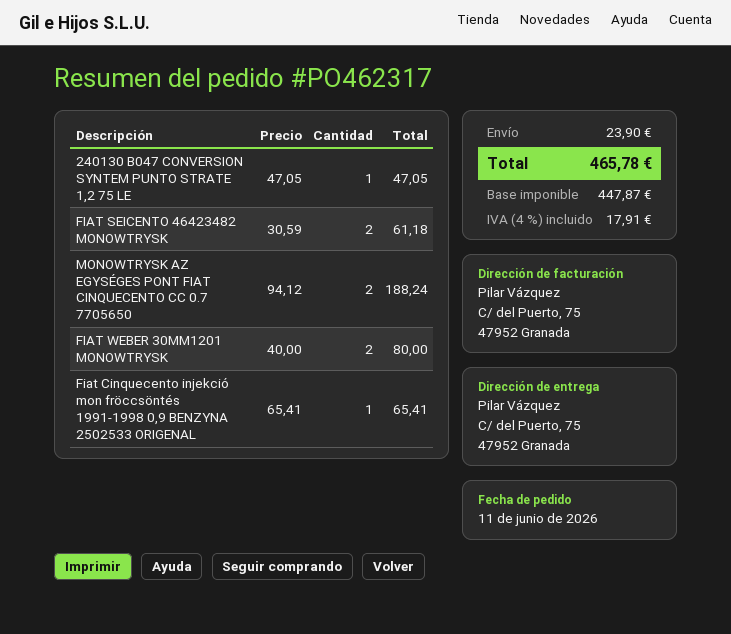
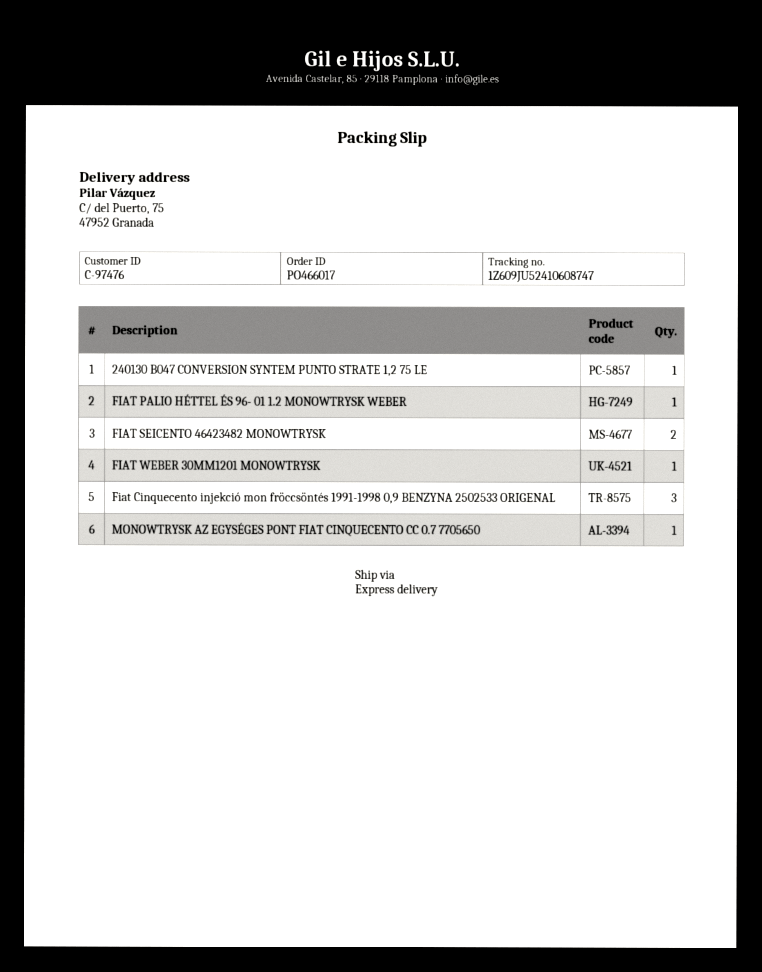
order number: PO462317 -> PO466017
MONOWTRYSK AZ EGYSÉGES PONT FIAT CINQUECENTO CC 0.7 7705650: 2 -> 1
FIAT WEBER 30MM1201 MONOWTRYSK: 2 -> 1
Fiat Cinquecento injekció mon fröccsöntés 1991-1998 0,9 BENZYNA 2502533 ORIGENAL: 1 -> 3
FIAT PALIO HÉTTEL ÉS 96- 01 1.2 MONOWTRYSK WEBER: none -> 1

